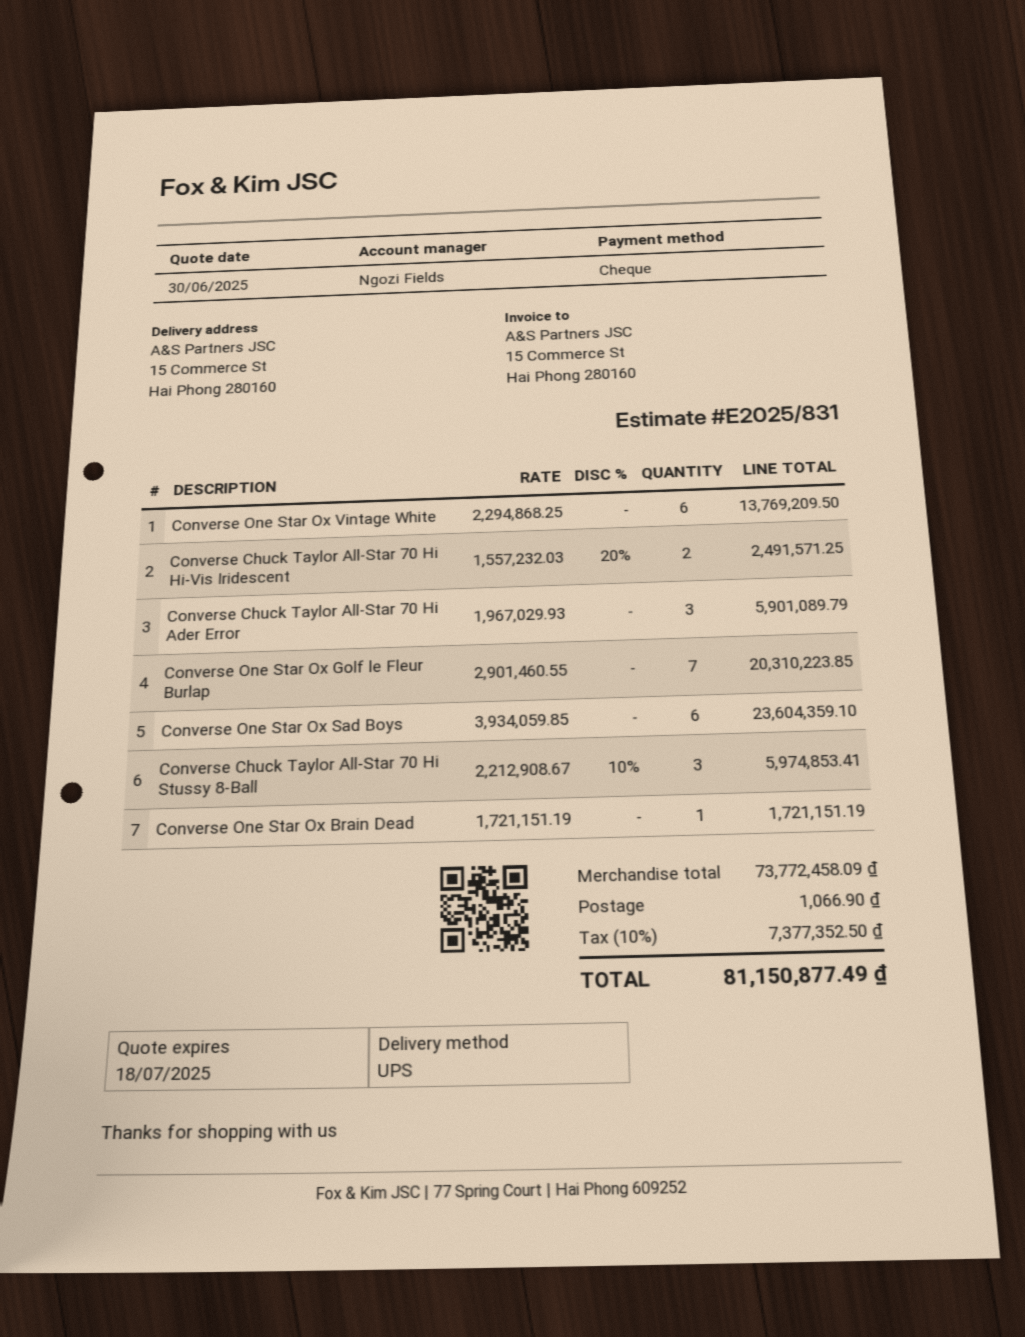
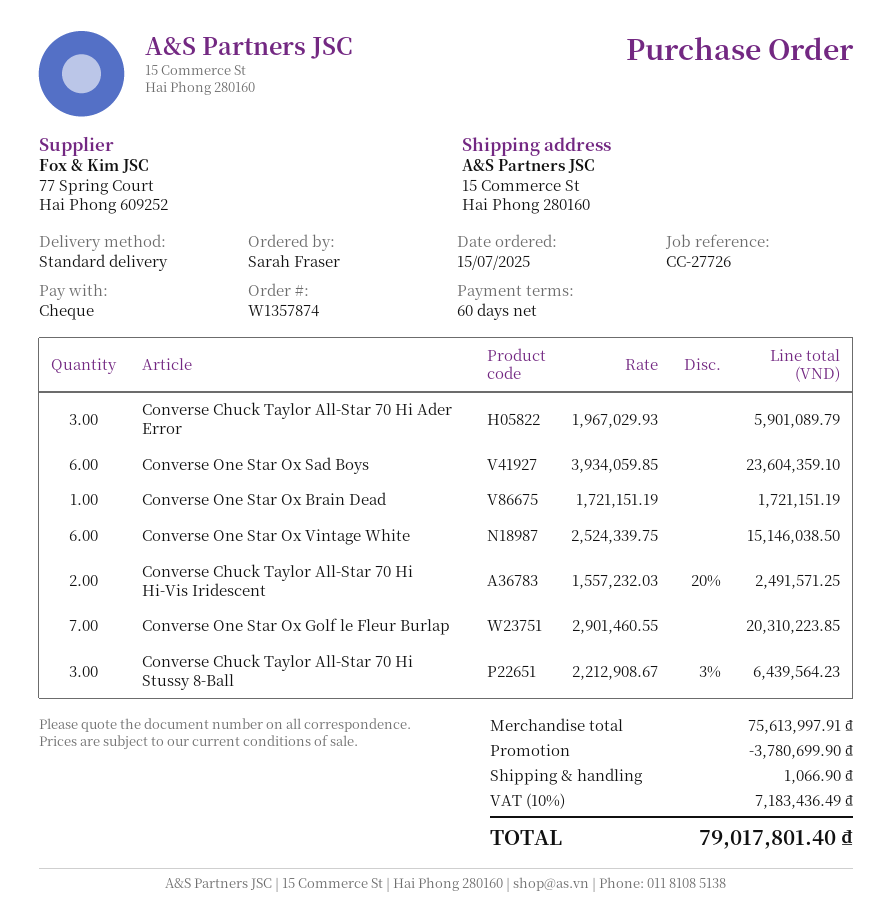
shipping method: UPS -> standard
Converse One Star Ox Vintage White: 6 x 2294868.25 = 13769209.50 -> 6 x 2524339.75 = 15146038.50
Converse Chuck Taylor All-Star 70 Hi Stussy 8-Ball: 3 x 2212908.67 - 10% = 5974853.41 -> 3 x 2212908.67 - 3% = 6439564.23
subtotal: 73772458.09 -> 75613997.91
discount: none -> 3780699.90
tax: 10% = 7377352.50 -> 10% = 7183436.49
total: 81150877.49 -> 79017801.40

